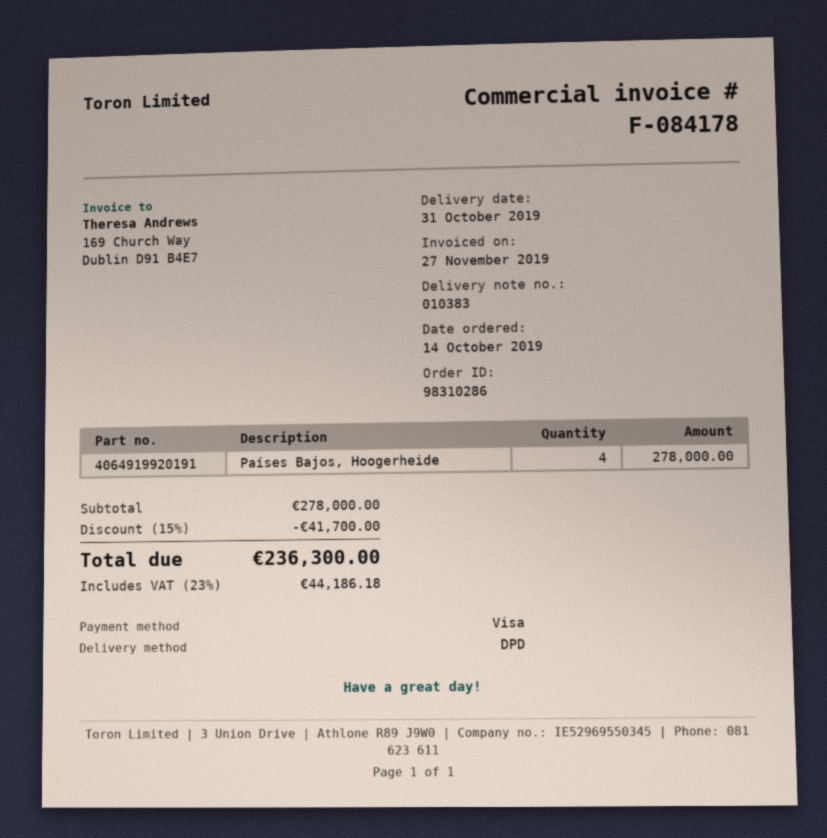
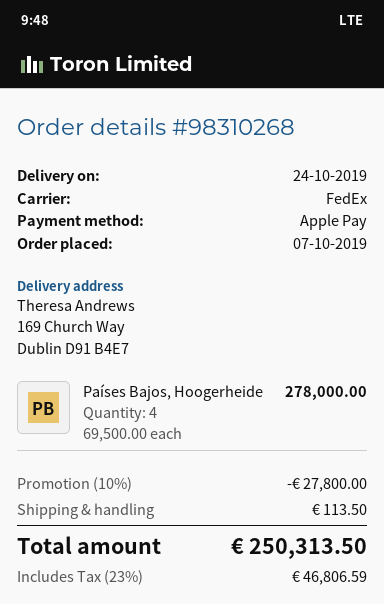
order number: 98310286 -> 98310268
order date: 2019-10-14 -> 2019-10-07
delivery date: 2019-10-31 -> 2019-10-24
payment method: Visa -> Apple Pay
shipping method: DPD -> FedEx
discount: 15% = 41700.00 -> 10% = 27800.00
shipping: none -> 113.50
tax: 23% = 44186.18 -> 23% = 46806.59
total: 236300.00 -> 250313.50

